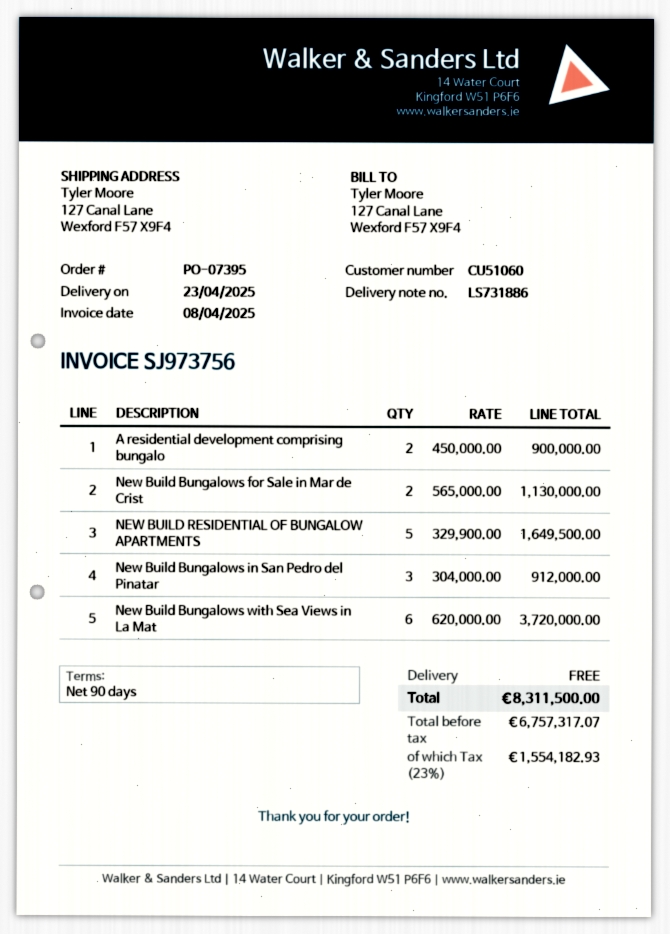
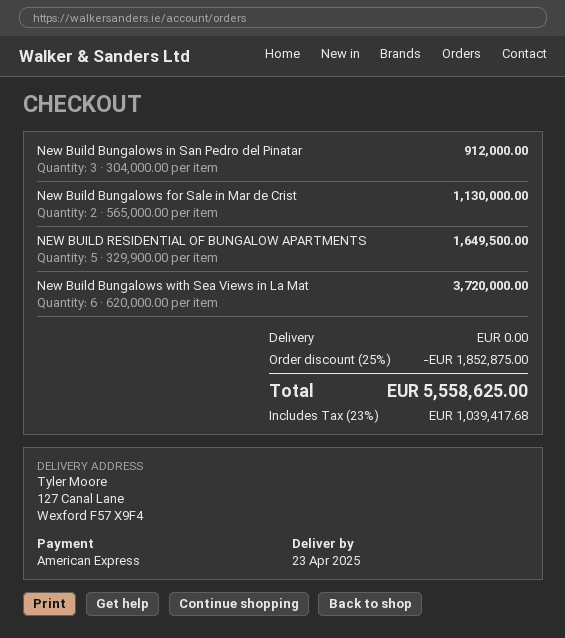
A residential development comprising bungalo: 2 x 450000.00 = 900000.00 -> none
discount: none -> 25% = 1852875.00
tax: 23% = 1554182.93 -> 23% = 1039417.68
total: 8311500.00 -> 5558625.00

